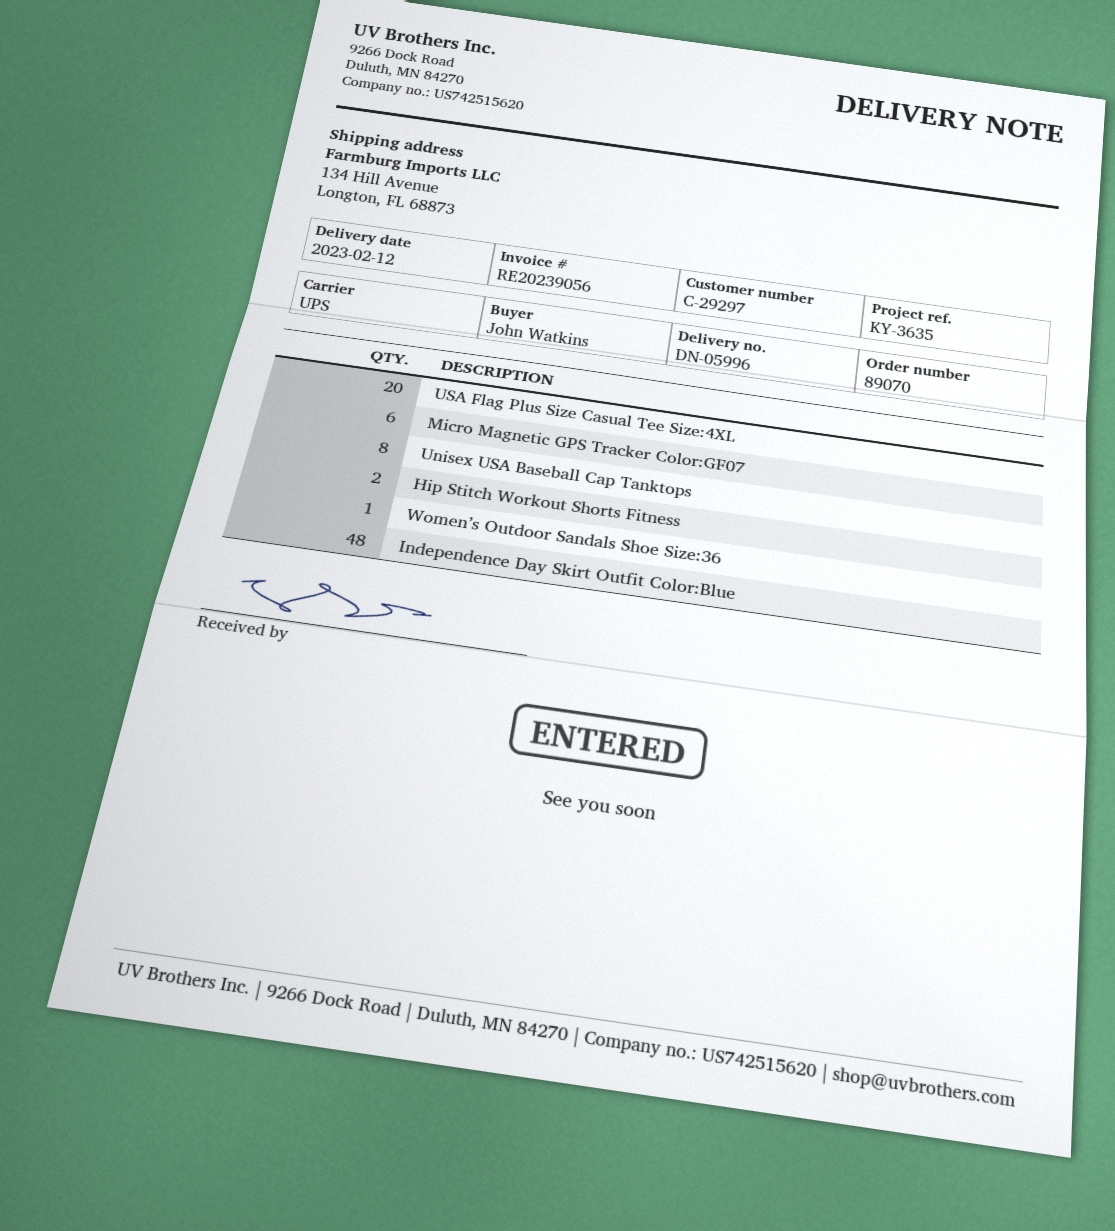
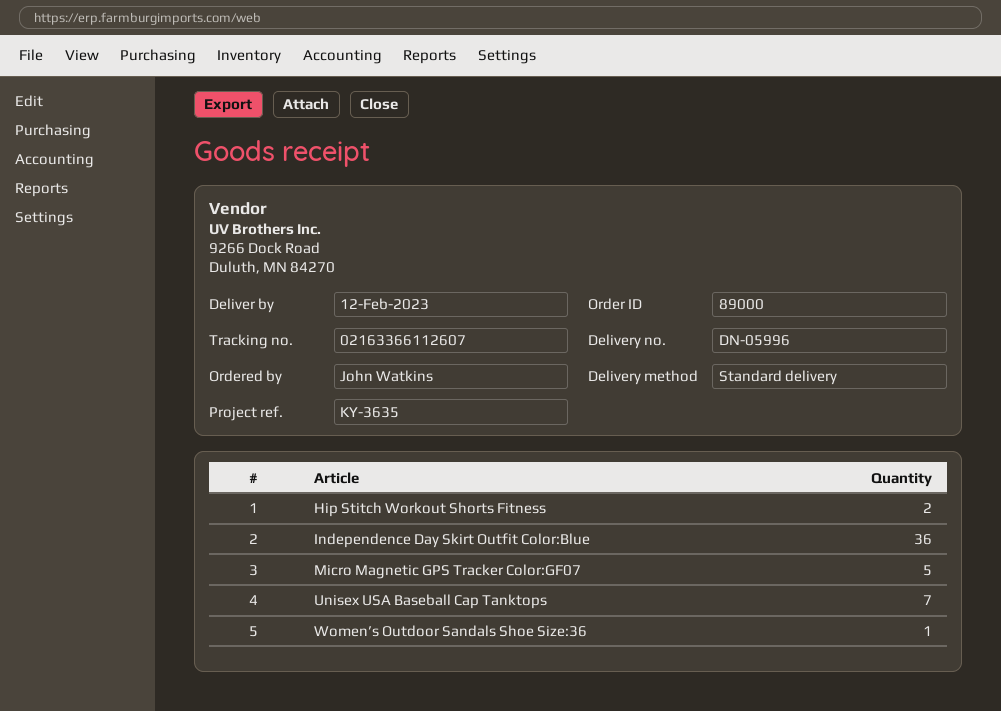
order number: 89070 -> 89000
shipping method: UPS -> standard
USA Flag Plus Size Casual Tee Size:4XL: 20 -> none
Micro Magnetic GPS Tracker Color:GF07: 6 -> 5
Unisex USA Baseball Cap Tanktops: 8 -> 7
Independence Day Skirt Outfit Color:Blue: 48 -> 36

